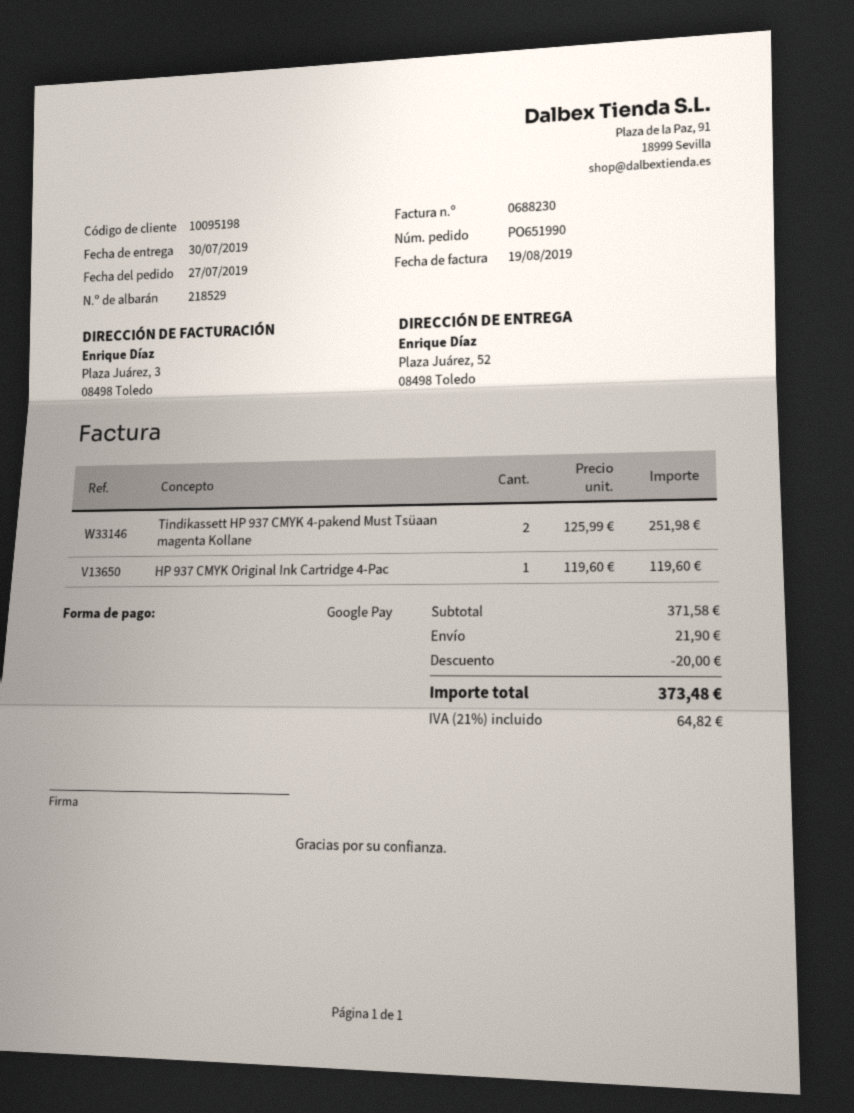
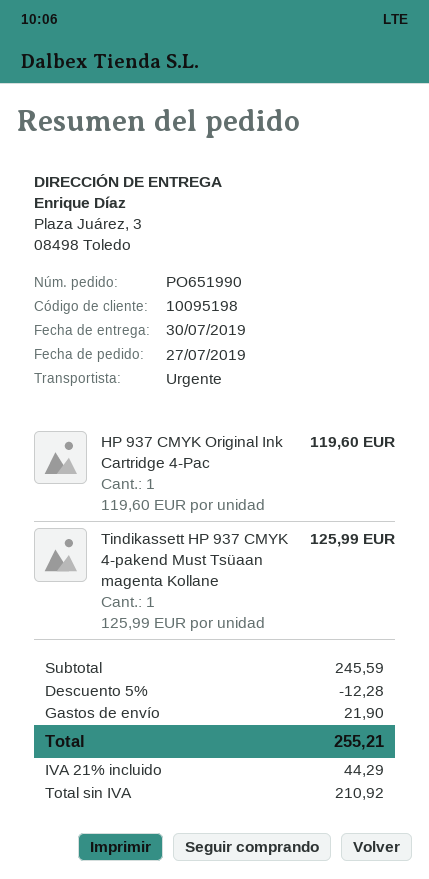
ship to: Plaza Juárez, 52, 08498 Toledo -> Plaza Juárez, 3, 08498 Toledo
Tindikassett HP 937 CMYK 4-pakend Must Tsüaan magenta Kollane: 2 x 125.99 = 251.98 -> 1 x 125.99 = 125.99
subtotal: 371.58 -> 245.59
discount: 20.00 -> 12.28
tax: 21% = 64.82 -> 21% = 44.29
total: 373.48 -> 255.21

